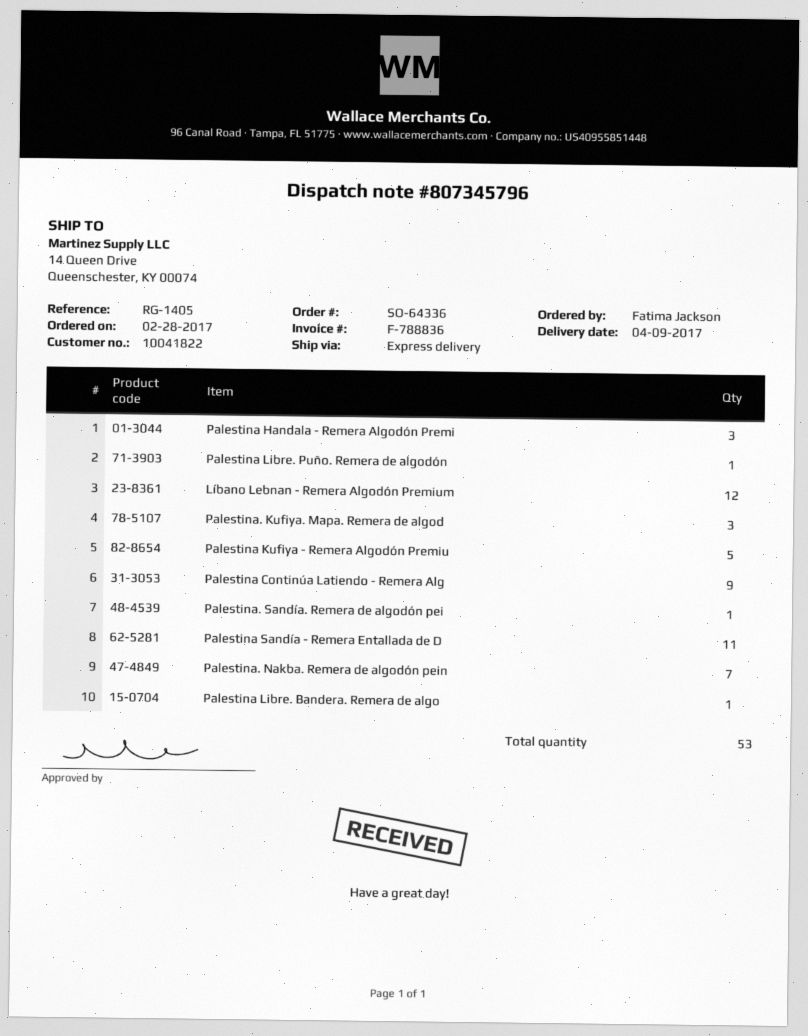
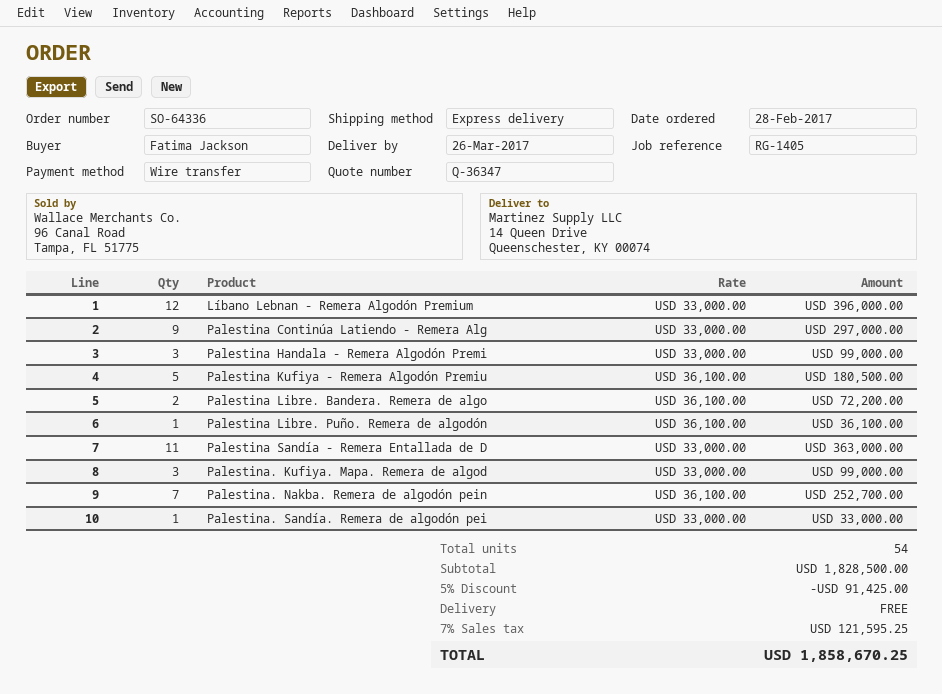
delivery date: 2017-04-09 -> 2017-03-26
Palestina Libre. Bandera. Remera de algo: 1 -> 2
total quantity: 53 -> 54

